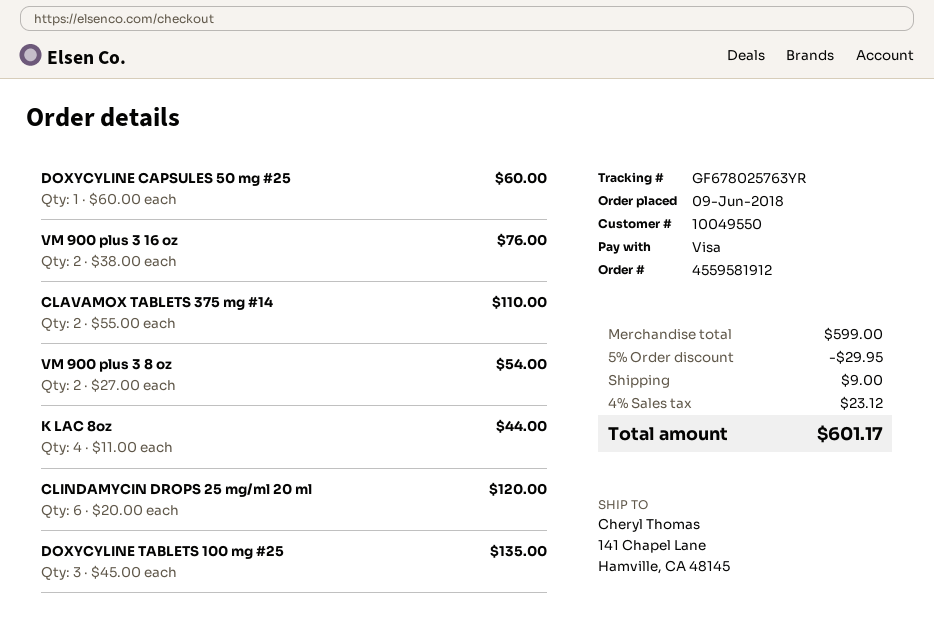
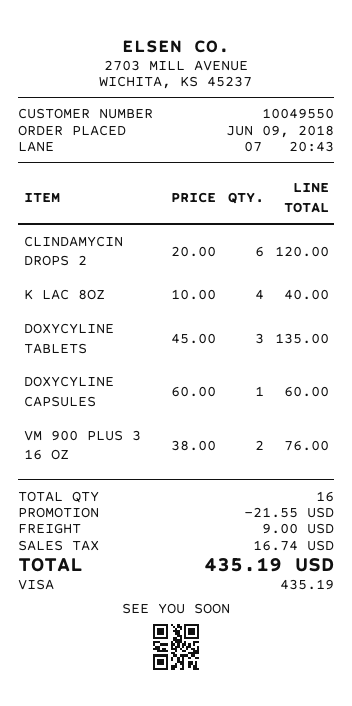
CLAVAMOX TABLETS 375 mg #14: 2 x 55.00 = 110.00 -> none
VM 900 plus 3 8 oz: 2 x 27.00 = 54.00 -> none
K LAC 8oz: 4 x 11.00 = 44.00 -> 4 x 10.00 = 40.00
discount: 29.95 -> 21.55
tax: 23.12 -> 16.74
total: 601.17 -> 435.19

